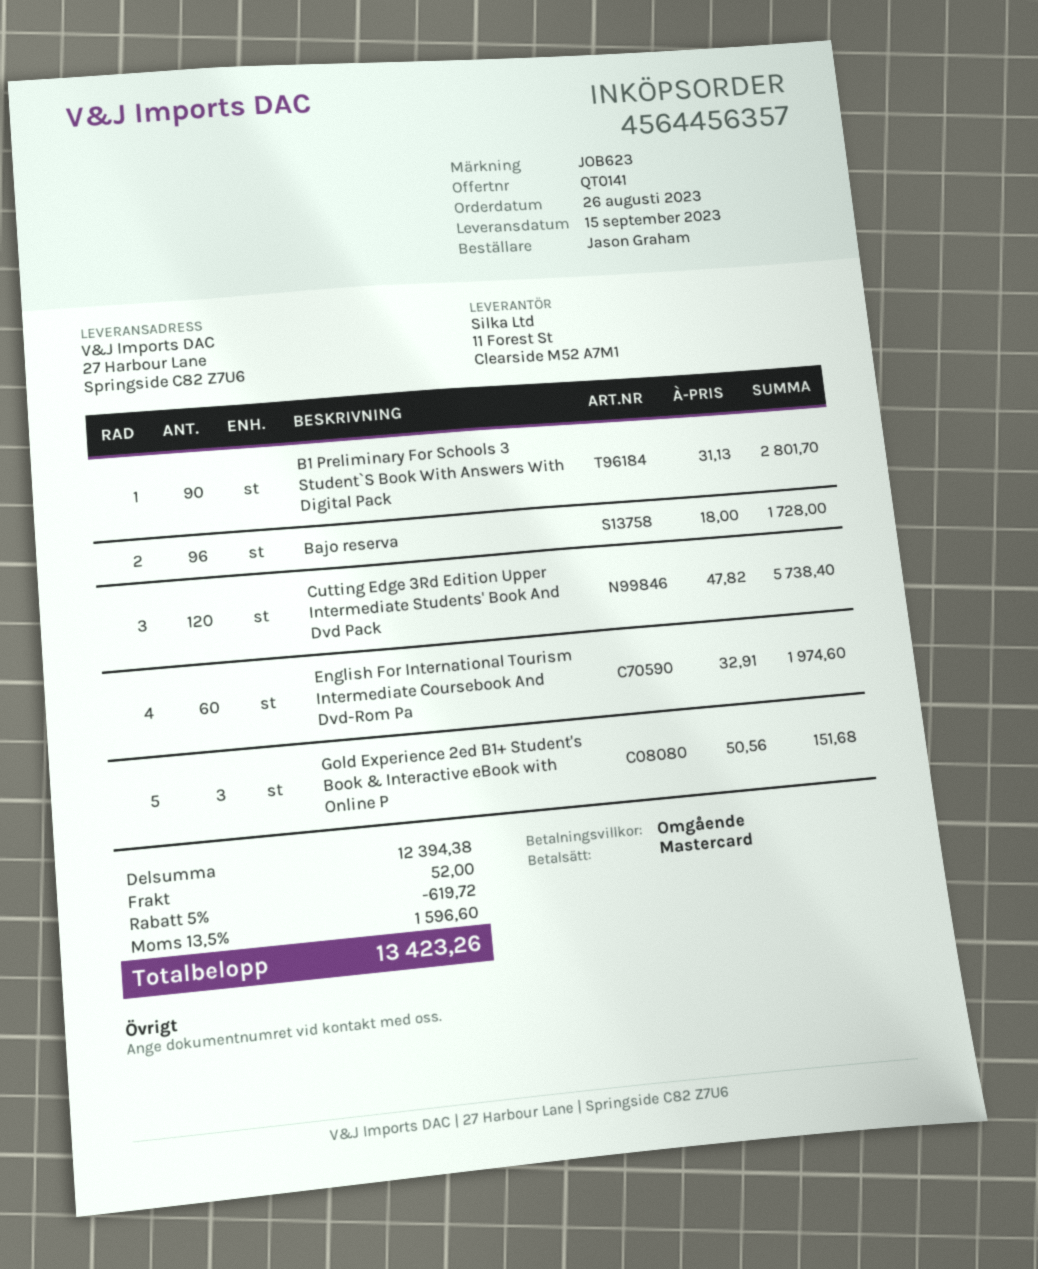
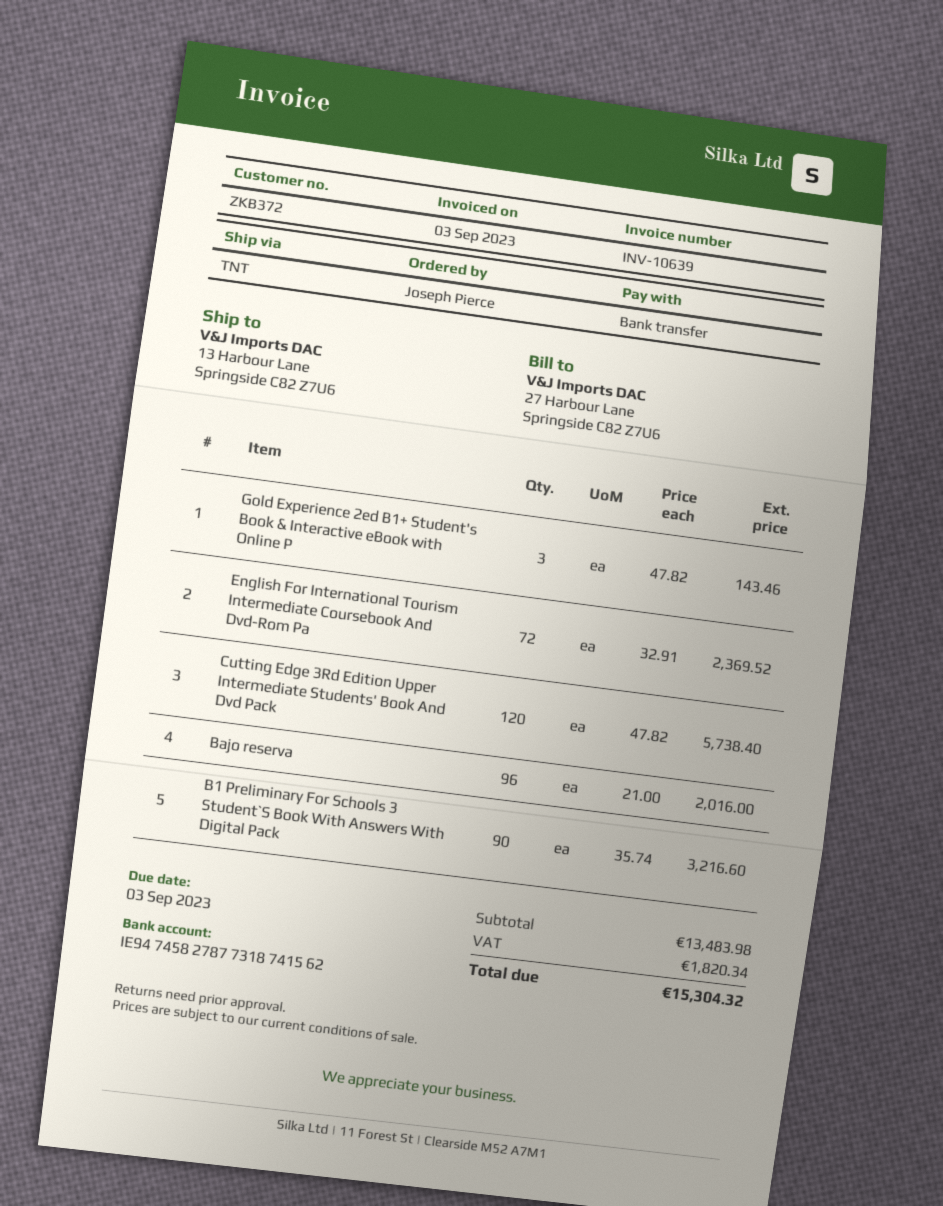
ordered by: Jason Graham -> Joseph Pierce
payment method: Mastercard -> bank transfer
ship to: 27 Harbour Lane, Springside C82 Z7U6 -> 13 Harbour Lane, Springside C82 Z7U6
B1 Preliminary For Schools 3 Student`S Book With Answers With Digital Pack: 90 x 31.13 = 2801.70 -> 90 x 35.74 = 3216.60
Bajo reserva: 96 x 18.00 = 1728.00 -> 96 x 21.00 = 2016.00
English For International Tourism Intermediate Coursebook And Dvd-Rom Pa: 60 x 32.91 = 1974.60 -> 72 x 32.91 = 2369.52
Gold Experience 2ed B1+ Student's Book & Interactive eBook with Online P: 3 x 50.56 = 151.68 -> 3 x 47.82 = 143.46
subtotal: 12394.38 -> 13483.98
discount: 5% = 619.72 -> none
shipping: 52.00 -> none
tax: 1596.60 -> 1820.34
total: 13423.26 -> 15304.32

